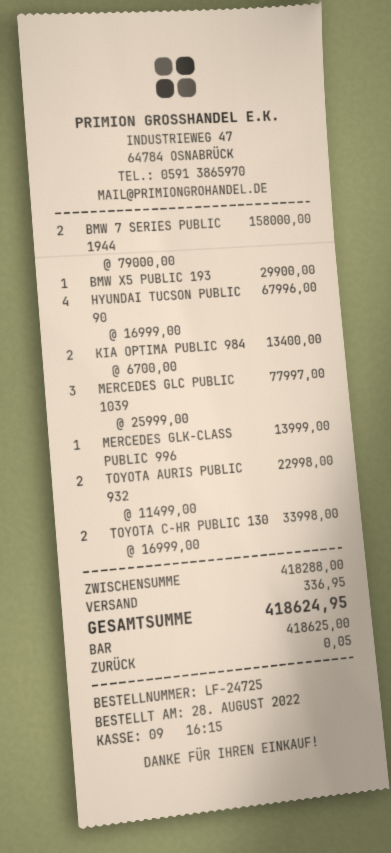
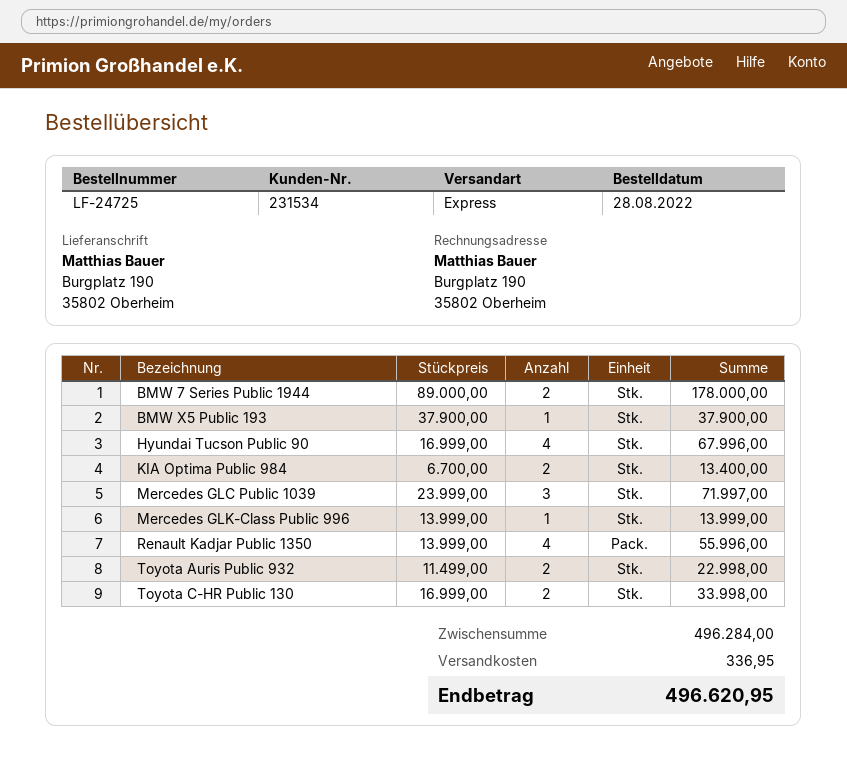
BMW 7 SERIES PUBLIC 1944: 2 x 79000.00 = 158000.00 -> 2 x 89000.00 = 178000.00
BMW X5 PUBLIC 193: 1 x 29900.00 = 29900.00 -> 1 x 37900.00 = 37900.00
MERCEDES GLC PUBLIC 1039: 3 x 25999.00 = 77997.00 -> 3 x 23999.00 = 71997.00
Renault Kadjar Public 1350: none -> 4 x 13999.00 = 55996.00
subtotal: 418288.00 -> 496284.00
total: 418624.95 -> 496620.95

